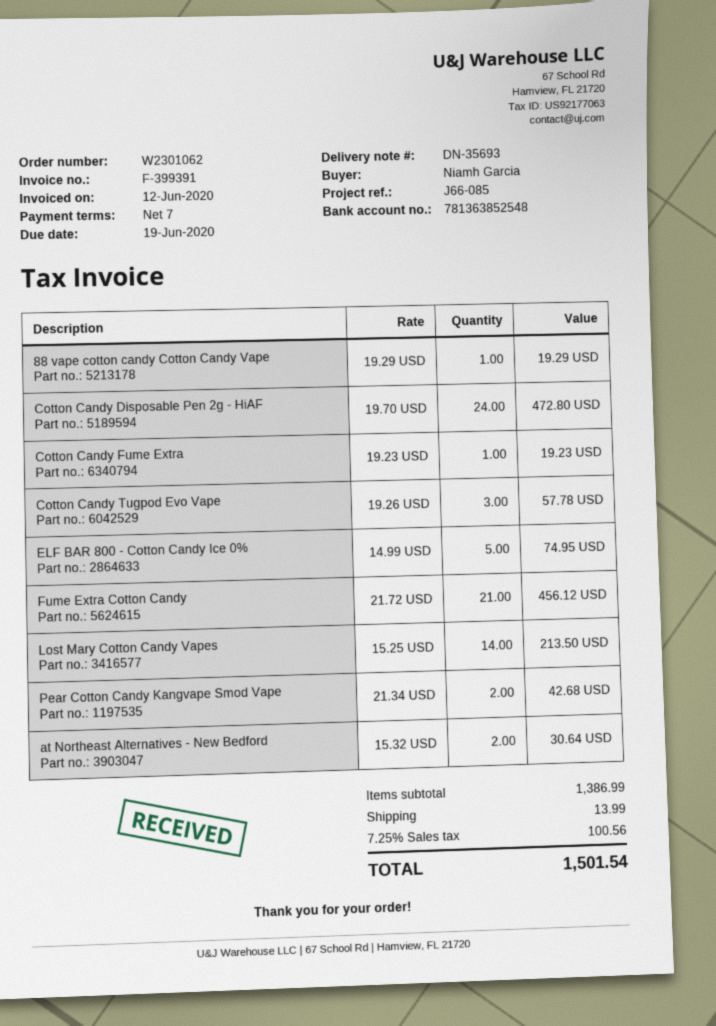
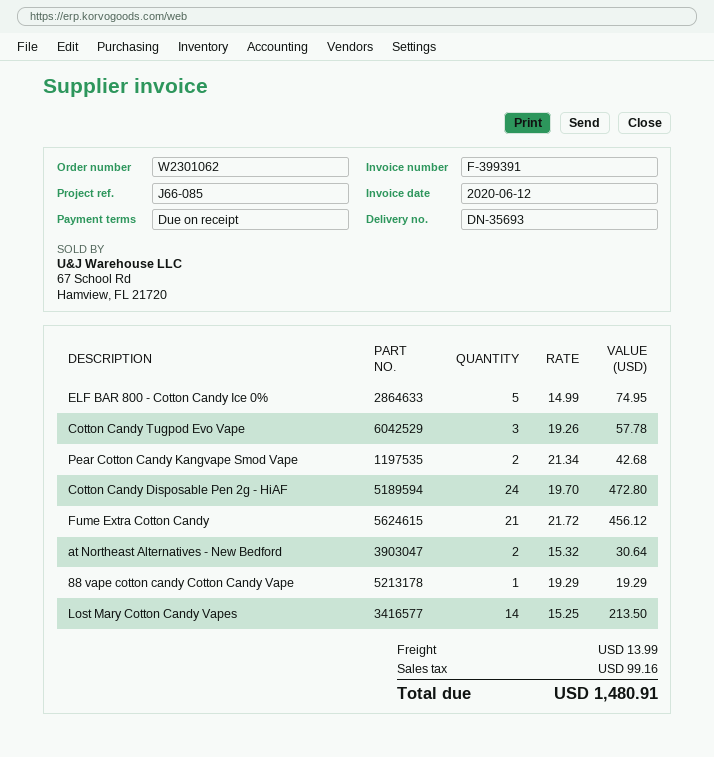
payment terms: 7 days -> on receipt
Cotton Candy Fume Extra: 1 x 19.23 = 19.23 -> none
tax: 100.56 -> 99.16
total: 1501.54 -> 1480.91

